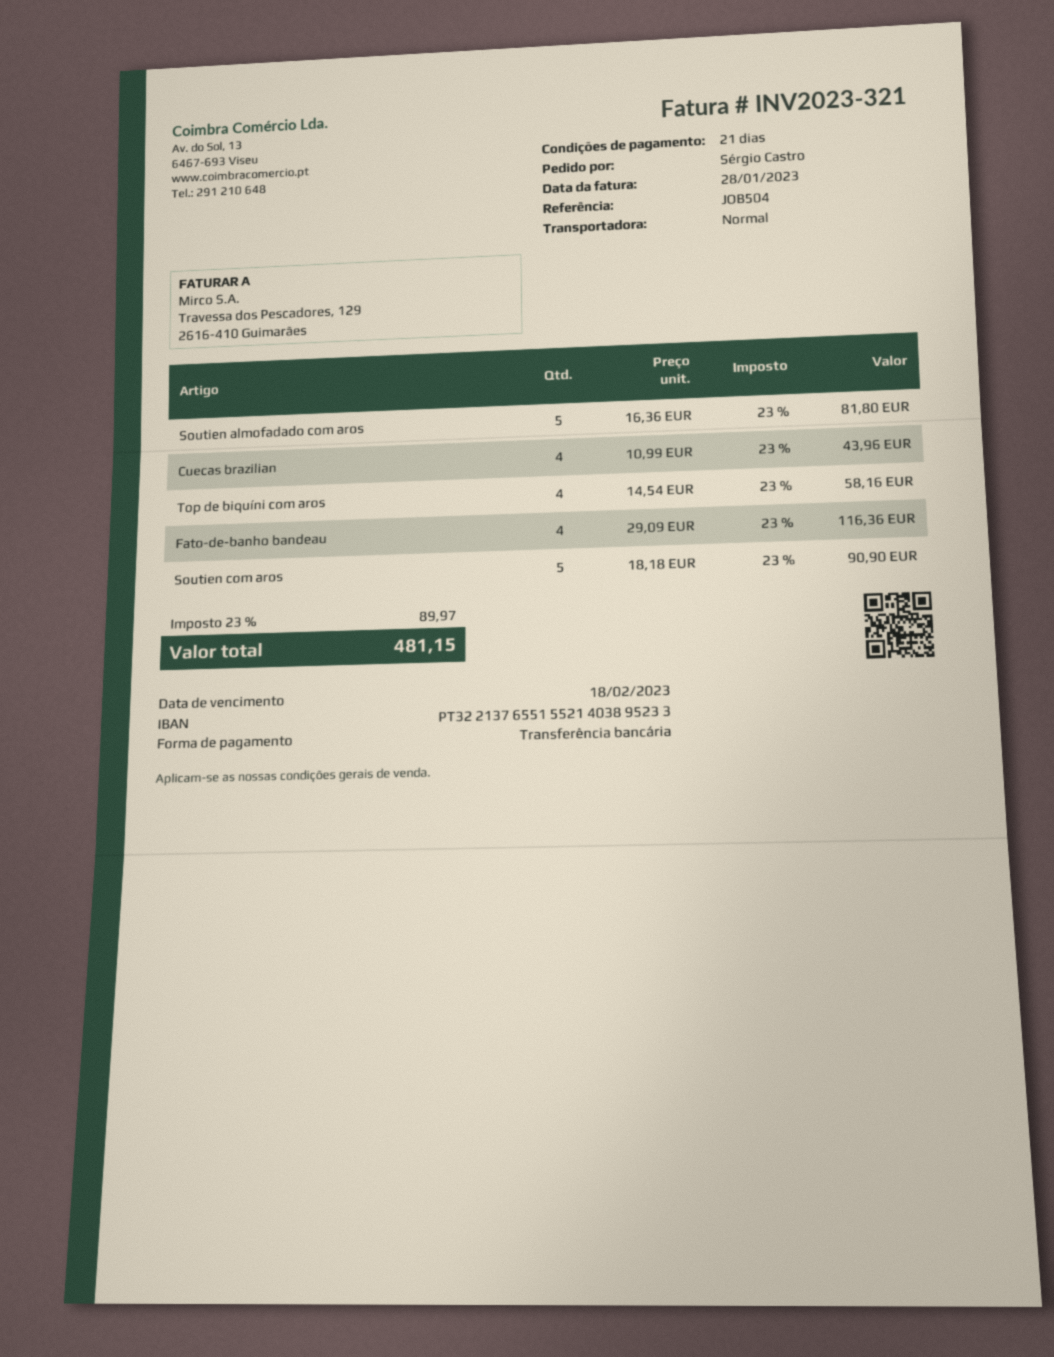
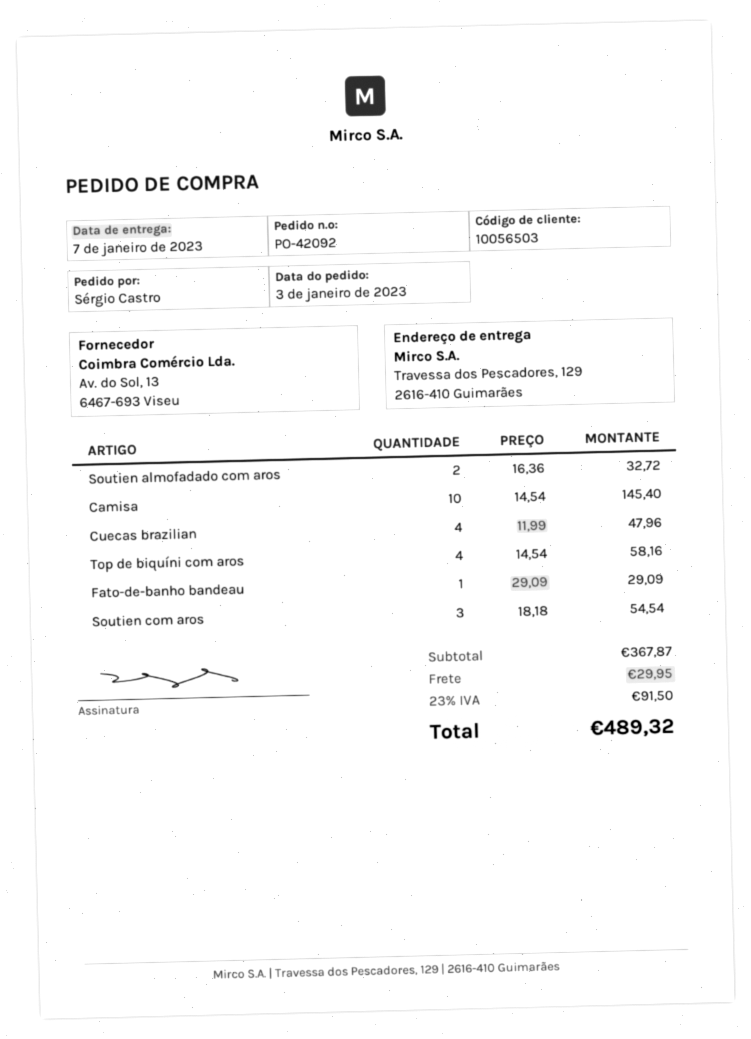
Soutien almofadado com aros: 5 x 16.36 = 81.80 -> 2 x 16.36 = 32.72
Cuecas brazilian: 4 x 10.99 = 43.96 -> 4 x 11.99 = 47.96
Fato-de-banho bandeau: 4 x 29.09 = 116.36 -> 1 x 29.09 = 29.09
Soutien com aros: 5 x 18.18 = 90.90 -> 3 x 18.18 = 54.54
Camisa: none -> 10 x 14.54 = 145.40
shipping: none -> 29.95
tax: 23% = 89.97 -> 23% = 91.50
total: 481.15 -> 489.32

